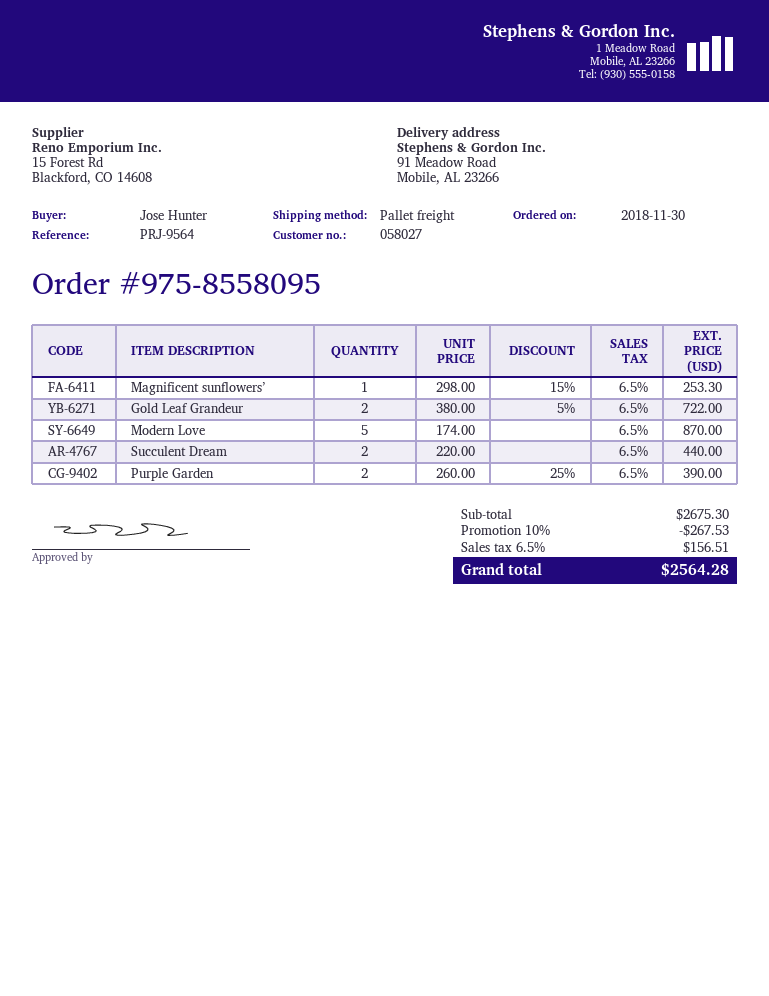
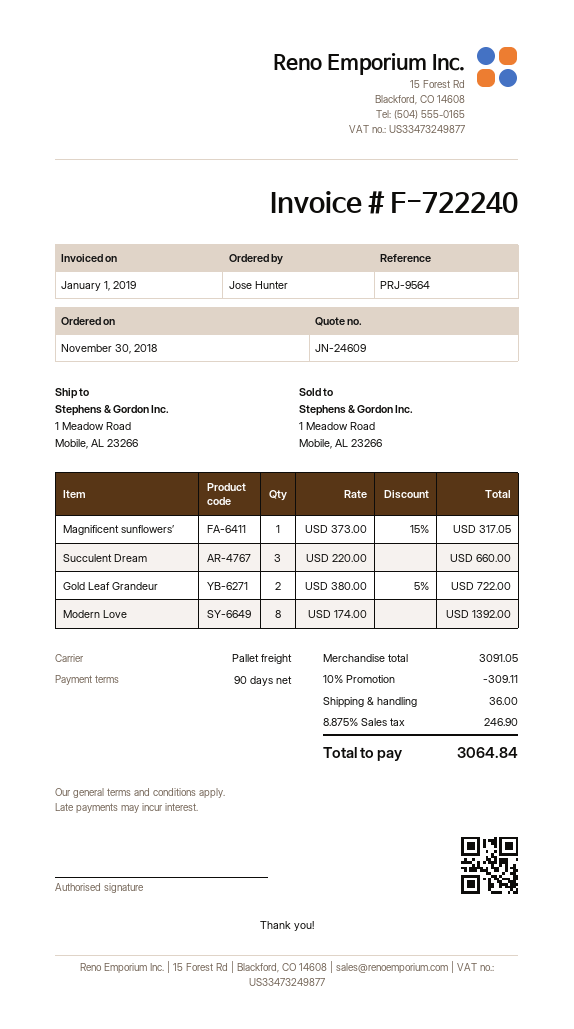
ship to: 91 Meadow Road, Mobile, AL 23266 -> 1 Meadow Road, Mobile, AL 23266
Magnificent sunflowers’: 1 x 298.00 - 15% = 253.30 -> 1 x 373.00 - 15% = 317.05
Modern Love: 5 x 174.00 = 870.00 -> 8 x 174.00 = 1392.00
Succulent Dream: 2 x 220.00 = 440.00 -> 3 x 220.00 = 660.00
Purple Garden: 2 x 260.00 - 25% = 390.00 -> none
subtotal: 2675.30 -> 3091.05
discount: 10% = 267.53 -> 10% = 309.11
shipping: none -> 36.00
tax: 6.5% = 156.51 -> 8.875% = 246.90
total: 2564.28 -> 3064.84

